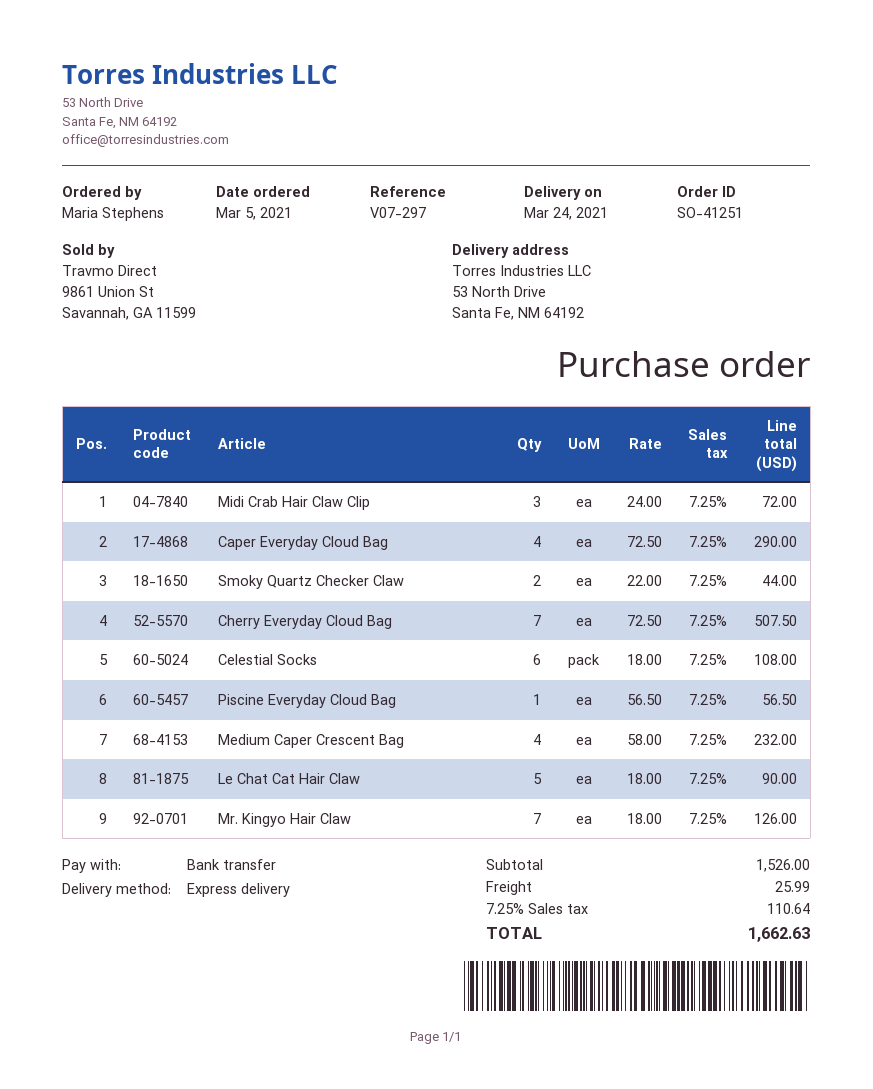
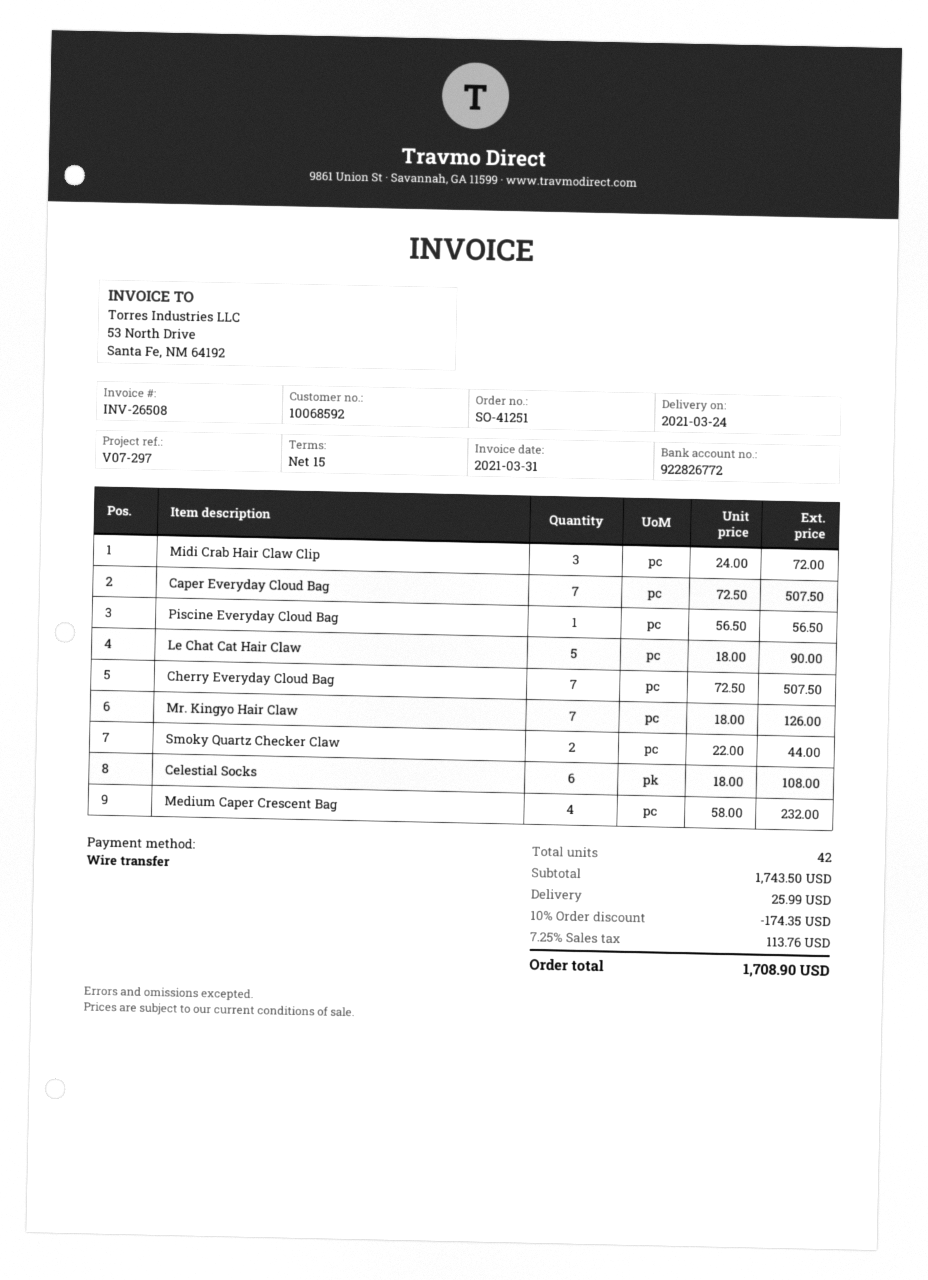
Caper Everyday Cloud Bag: 4 x 72.50 = 290.00 -> 7 x 72.50 = 507.50
subtotal: 1526.00 -> 1743.50
discount: none -> 10% = 174.35
tax: 7.25% = 110.64 -> 7.25% = 113.76
total: 1662.63 -> 1708.90

